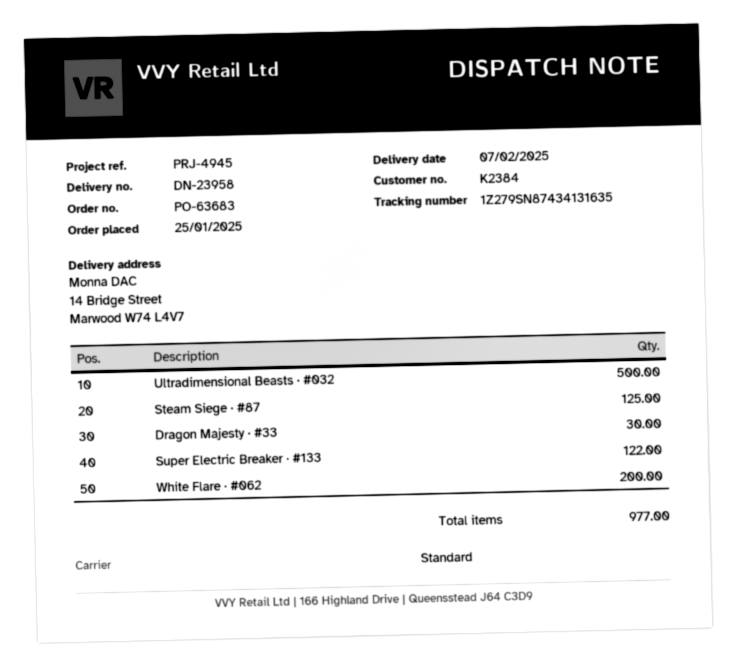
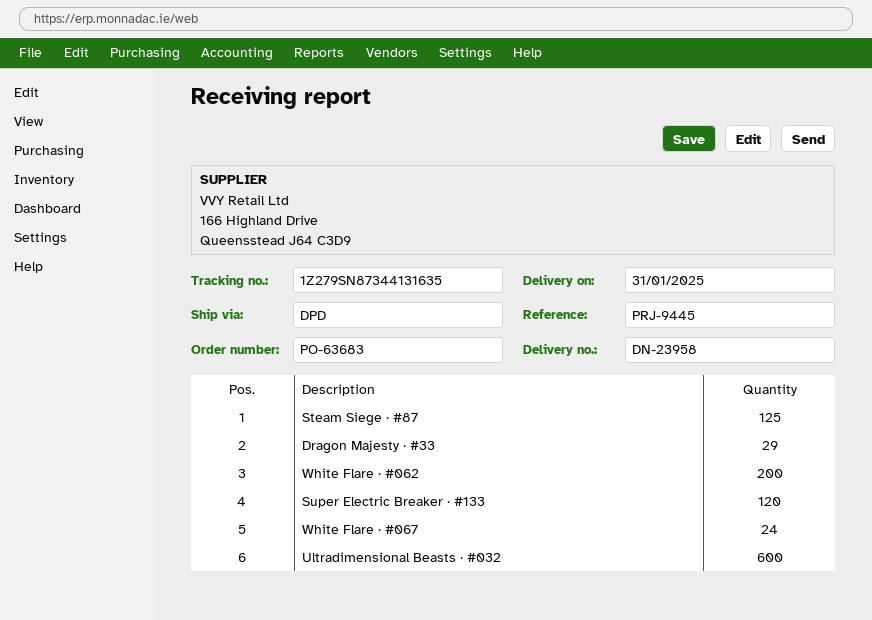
delivery date: 2025-02-07 -> 2025-01-31
reference: PRJ-4945 -> PRJ-9445
shipping method: standard -> DPD
tracking number: 1Z279SN87434131635 -> 1Z279SN87344131635
Ultradimensional Beasts · #032: 500 -> 600
Dragon Majesty · #33: 30 -> 29
Super Electric Breaker · #133: 122 -> 120
White Flare · #067: none -> 24

